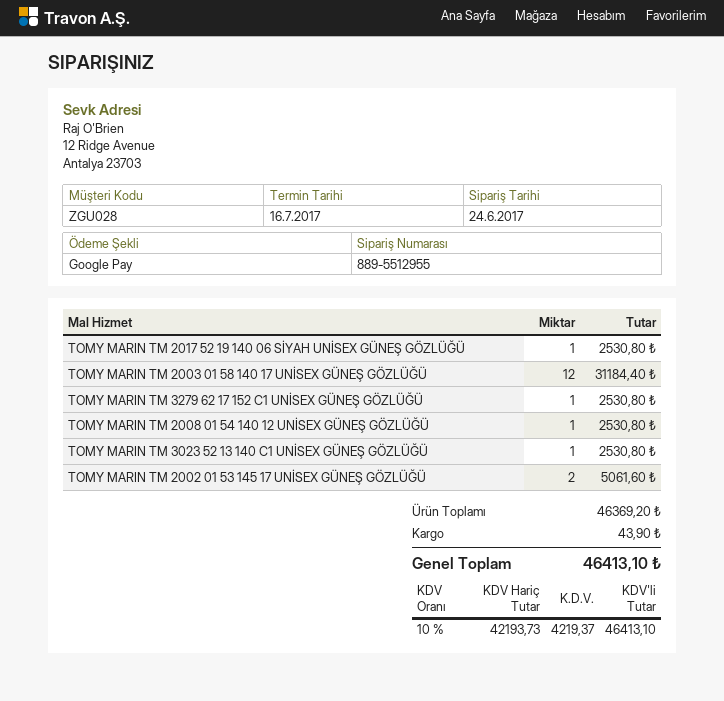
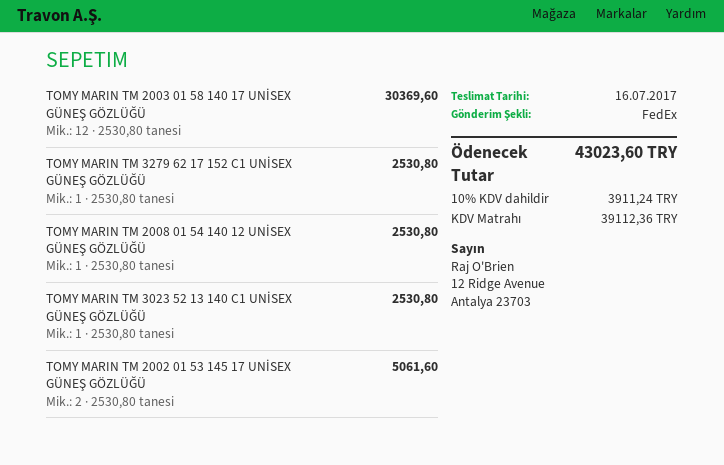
TOMY MARIN TM 2017 52 19 140 06 SİYAH UNİSEX GÜNEŞ GÖZLÜĞÜ: 1 for 2530.80 -> none
TOMY MARIN TM 2003 01 58 140 17 UNİSEX GÜNEŞ GÖZLÜĞÜ: 12 for 31184.40 -> 12 for 30369.60
shipping: 43.90 -> none
net: 42193.73 -> 39112.36
tax: 10% = 4219.37 -> 10% = 3911.24
total: 46413.10 -> 43023.60

